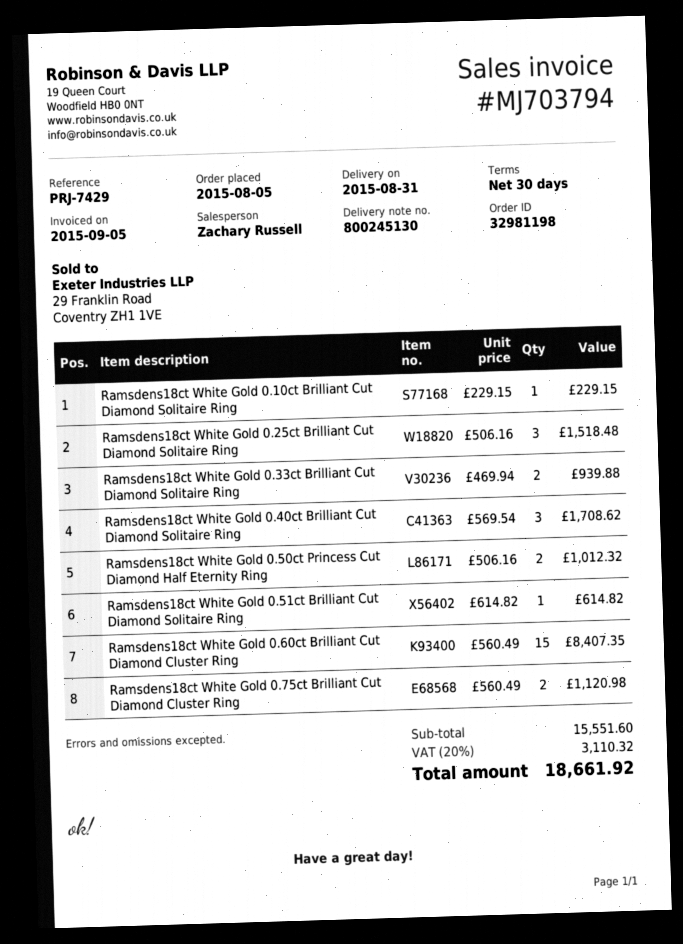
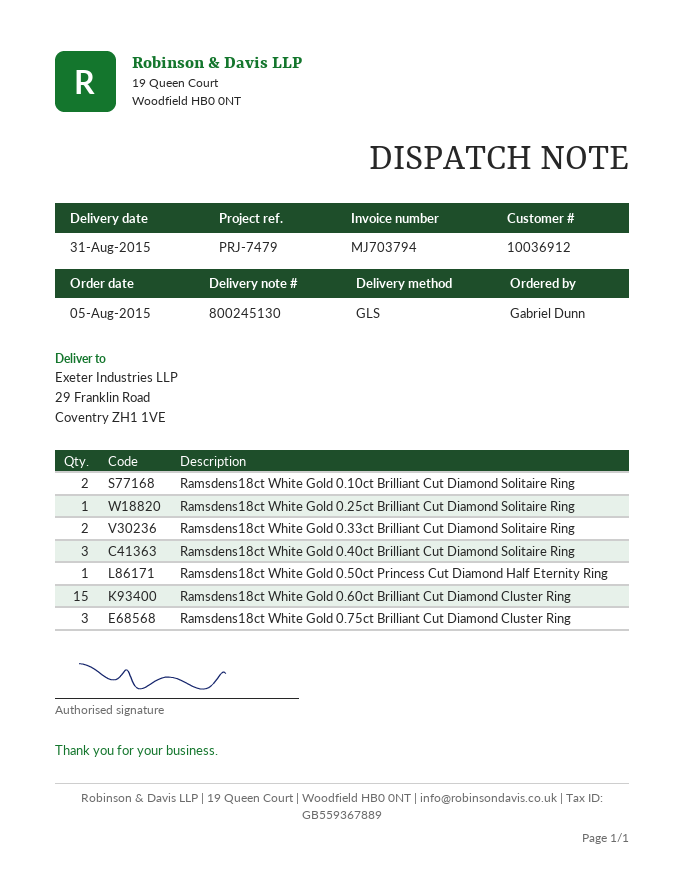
reference: PRJ-7429 -> PRJ-7479
Ramsdens18ct White Gold 0.10ct Brilliant Cut Diamond Solitaire Ring: 1 -> 2
Ramsdens18ct White Gold 0.25ct Brilliant Cut Diamond Solitaire Ring: 3 -> 1
Ramsdens18ct White Gold 0.50ct Princess Cut Diamond Half Eternity Ring: 2 -> 1
Ramsdens18ct White Gold 0.51ct Brilliant Cut Diamond Solitaire Ring: 1 -> none
Ramsdens18ct White Gold 0.75ct Brilliant Cut Diamond Cluster Ring: 2 -> 3

